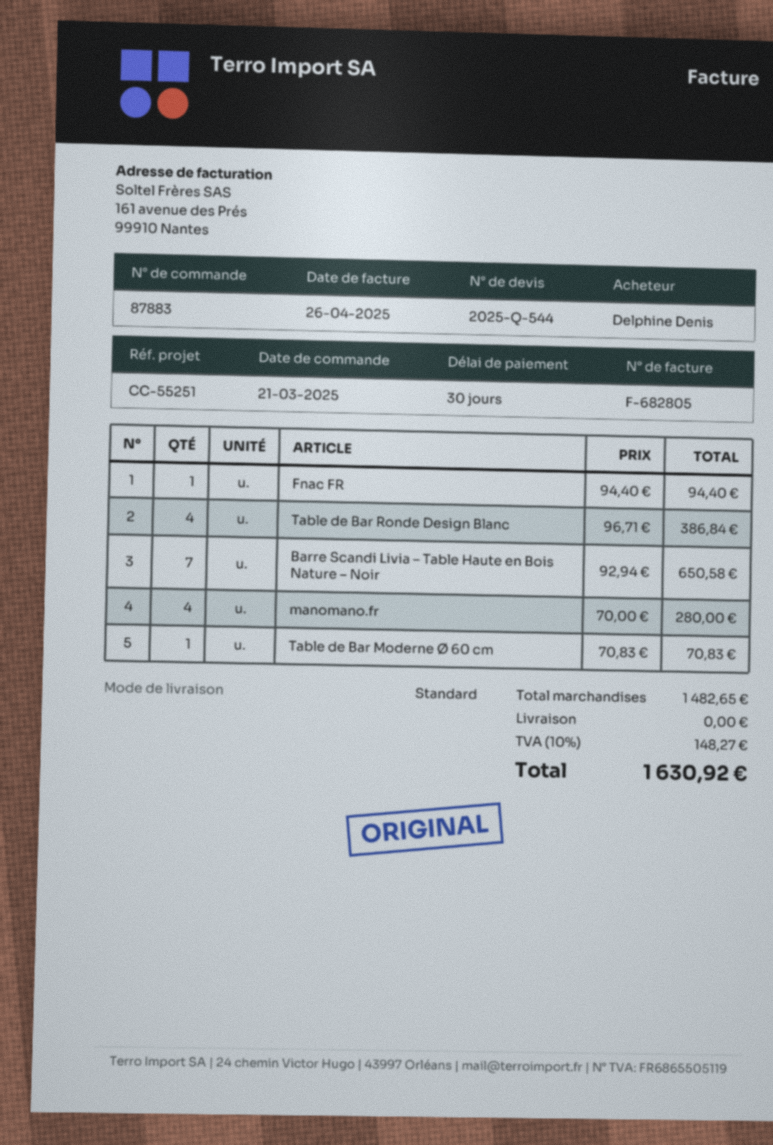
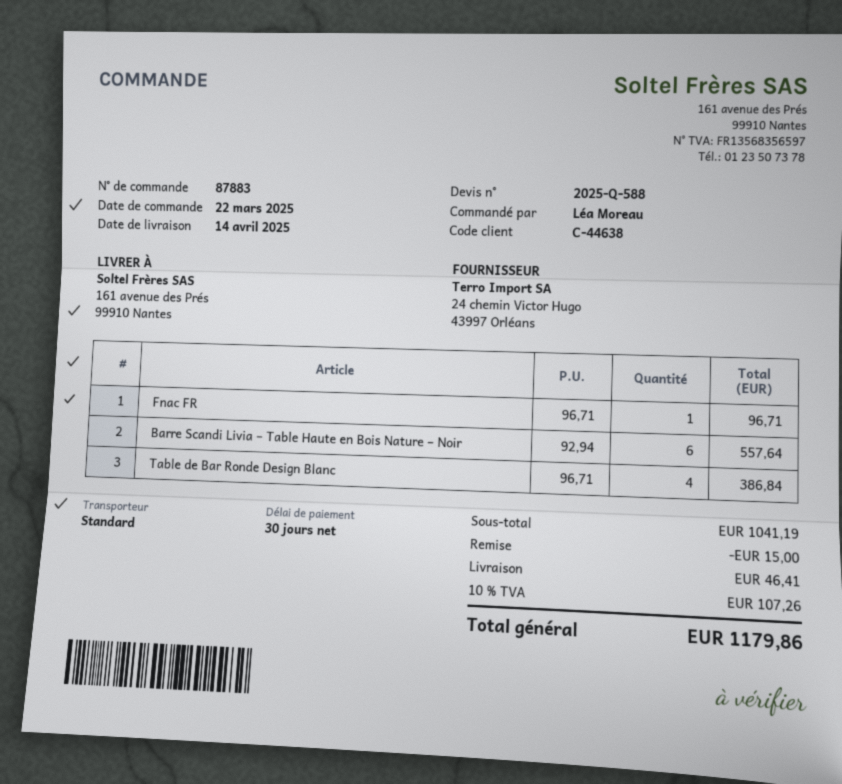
quote number: 2025-Q-544 -> 2025-Q-588
order date: 2025-03-21 -> 2025-03-22
ordered by: Delphine Denis -> Léa Moreau
Fnac FR: 1 x 94.40 = 94.40 -> 1 x 96.71 = 96.71
Barre Scandi Livia – Table Haute en Bois Nature – Noir: 7 x 92.94 = 650.58 -> 6 x 92.94 = 557.64
manomano.fr: 4 x 70.00 = 280.00 -> none
Table de Bar Moderne Ø 60 cm: 1 x 70.83 = 70.83 -> none
subtotal: 1482.65 -> 1041.19
discount: none -> 15.00
shipping: 0.00 -> 46.41
tax: 10% = 148.27 -> 10% = 107.26
total: 1630.92 -> 1179.86

